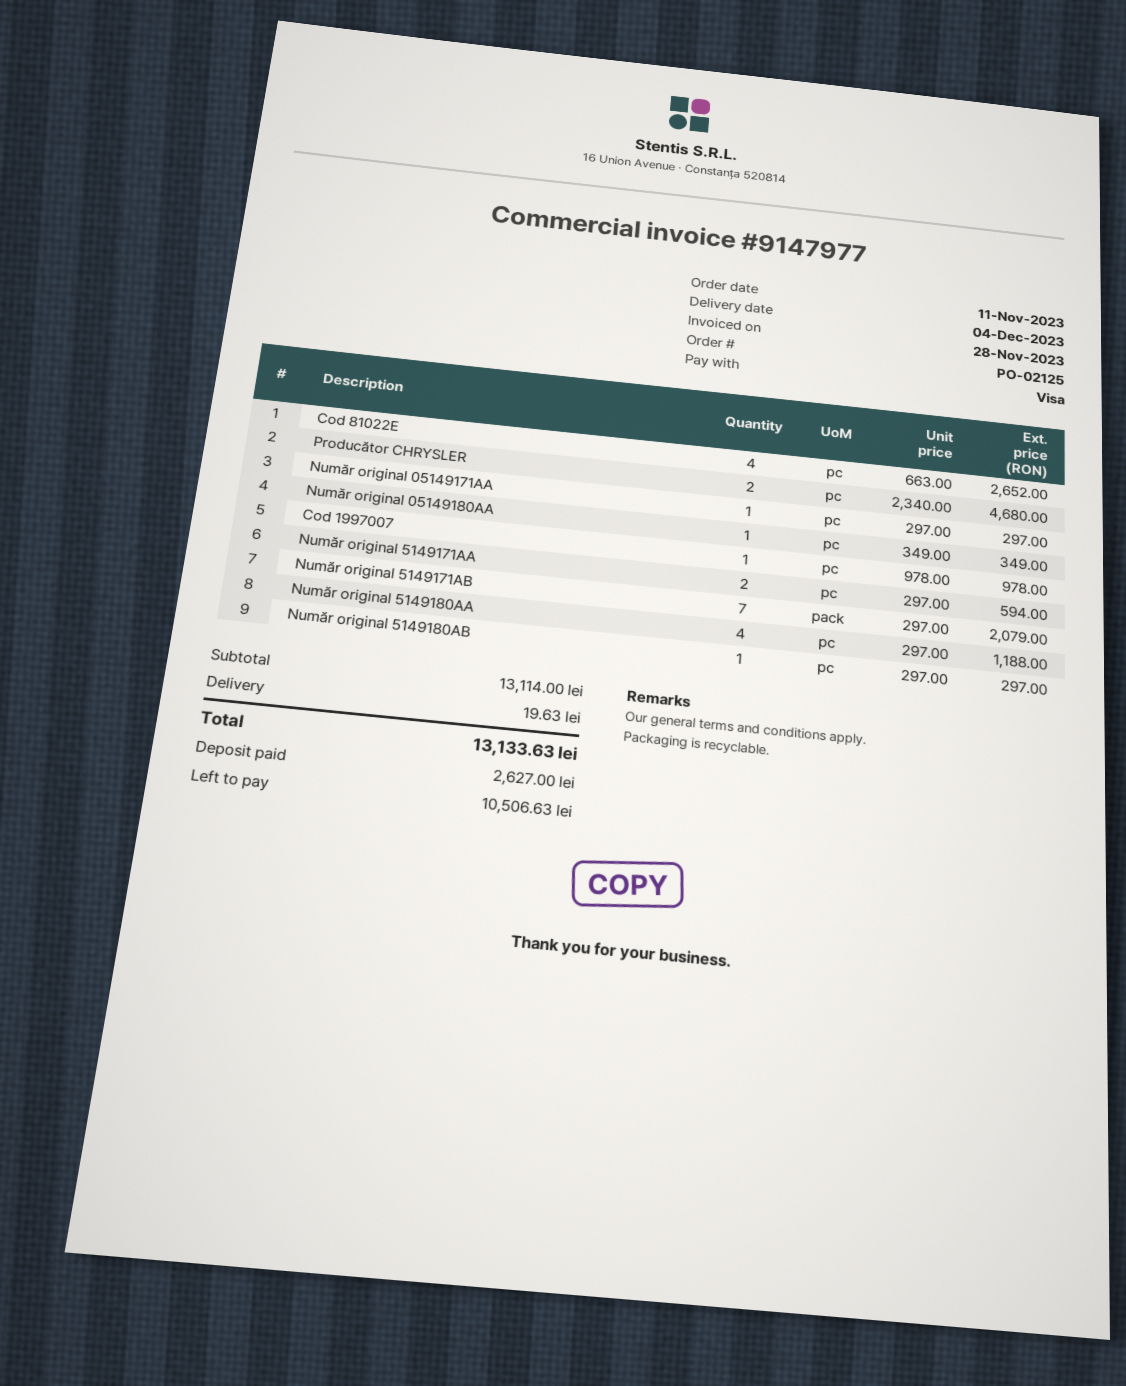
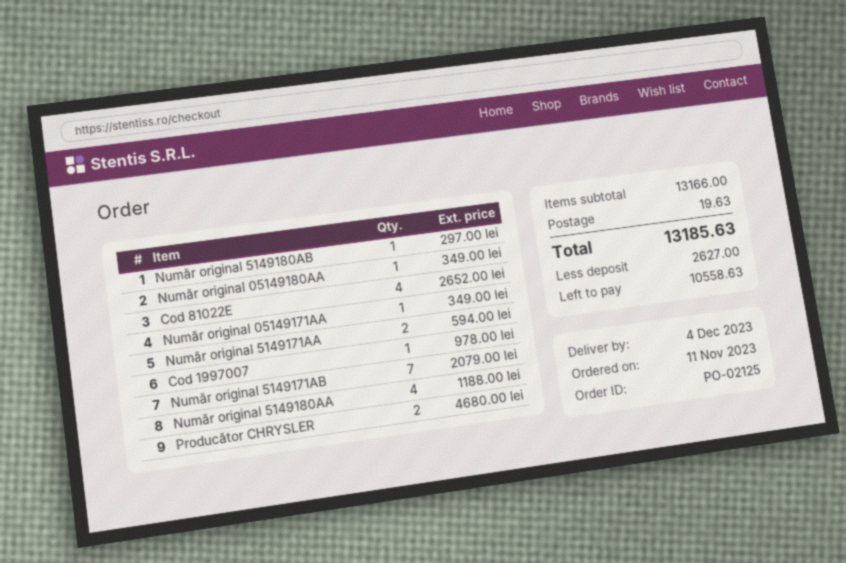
Număr original 05149171AA: 1 for 297.00 -> 1 for 349.00
subtotal: 13114.00 -> 13166.00
total: 13133.63 -> 13185.63
balance: 10506.63 -> 10558.63

